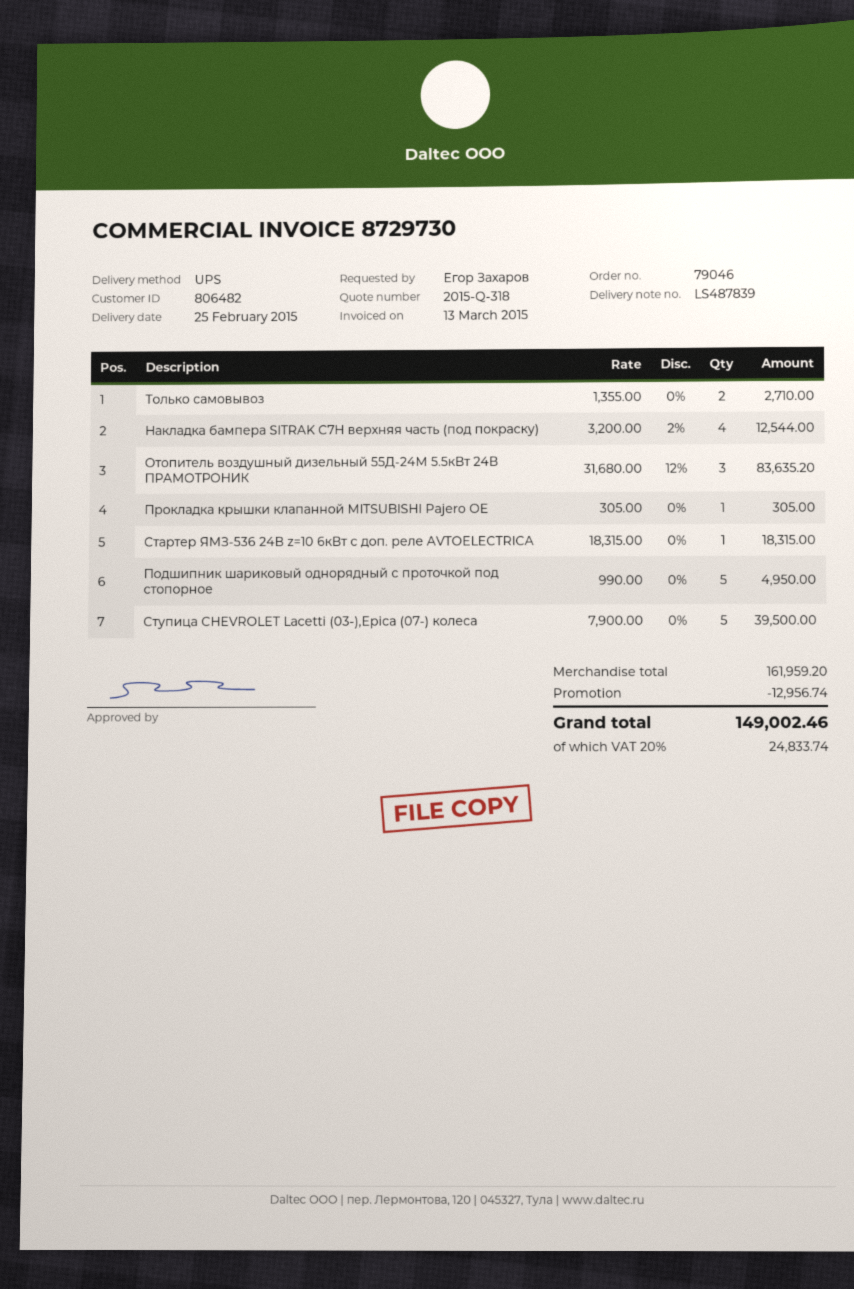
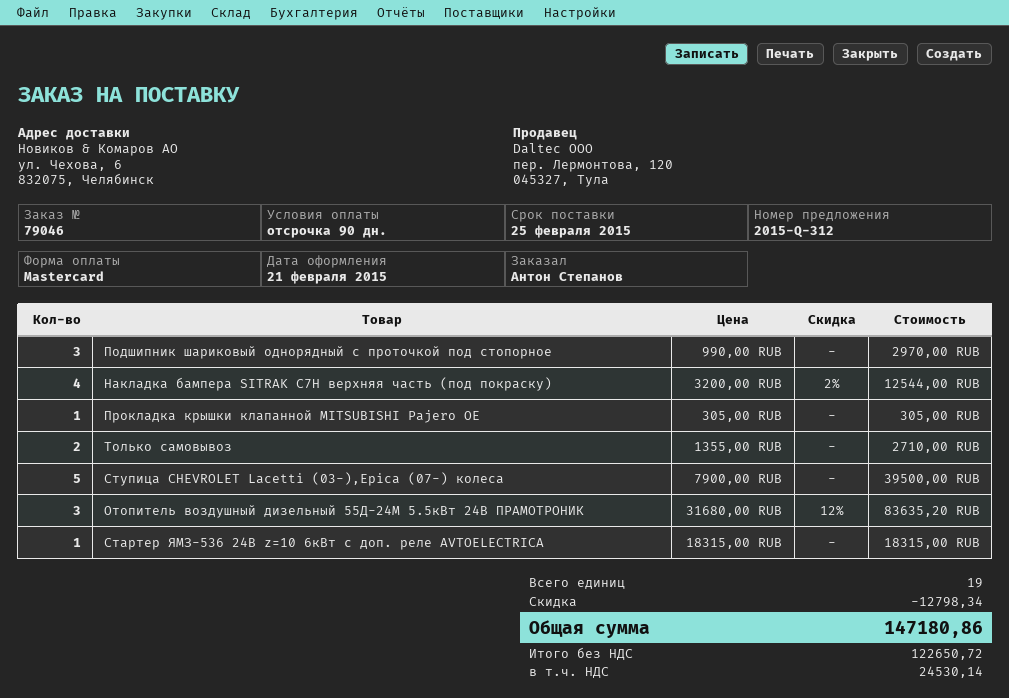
quote number: 2015-Q-318 -> 2015-Q-312
ordered by: Егор Захаров -> Антон Степанов
Подшипник шариковый однорядный с проточкой под стопорное: 5 x 990.00 = 4950.00 -> 3 x 990.00 = 2970.00
discount: 12956.74 -> 12798.34
tax: 24833.74 -> 24530.14
total: 149002.46 -> 147180.86

